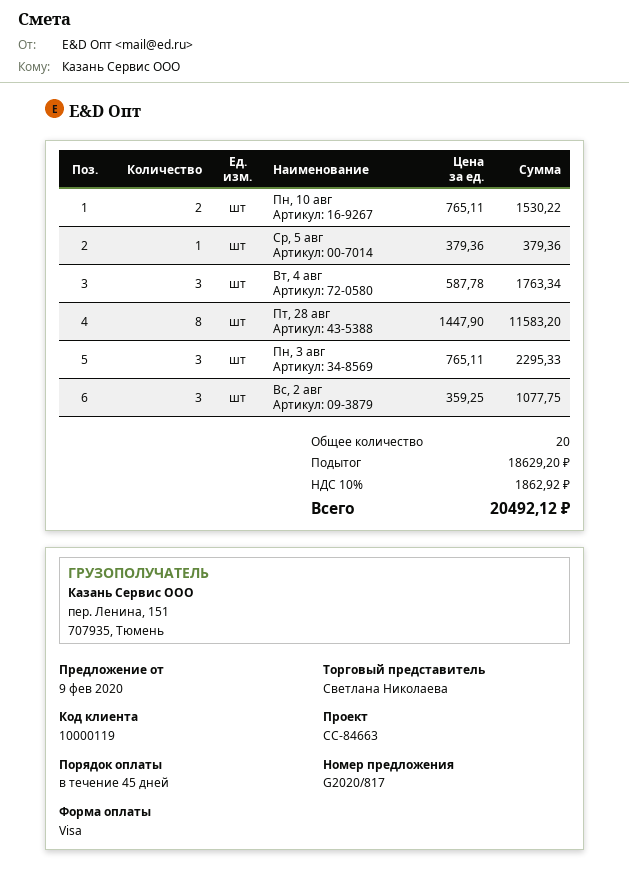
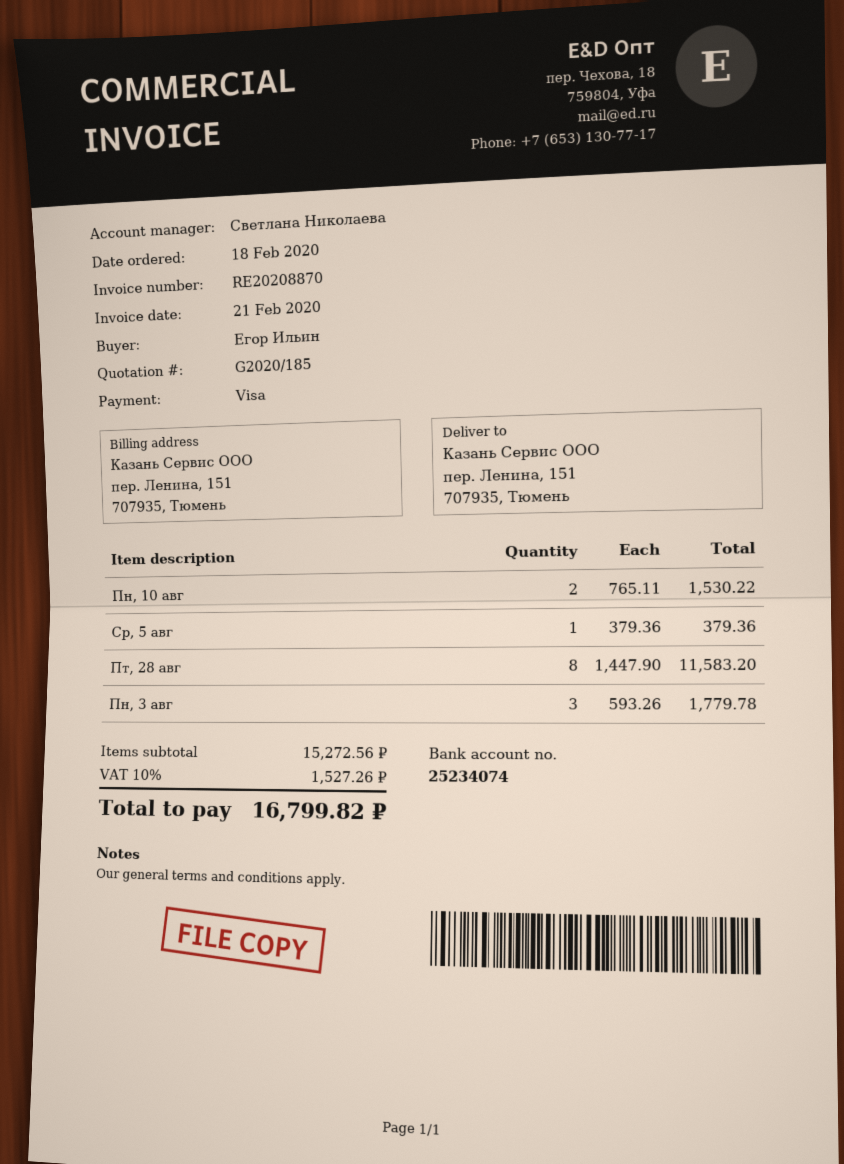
quote number: G2020/817 -> G2020/185
Вт, 4 авг: 3 x 587.78 = 1763.34 -> none
Пн, 3 авг: 3 x 765.11 = 2295.33 -> 3 x 593.26 = 1779.78
Вс, 2 авг: 3 x 359.25 = 1077.75 -> none
subtotal: 18629.20 -> 15272.56
tax: 10% = 1862.92 -> 10% = 1527.26
total: 20492.12 -> 16799.82

